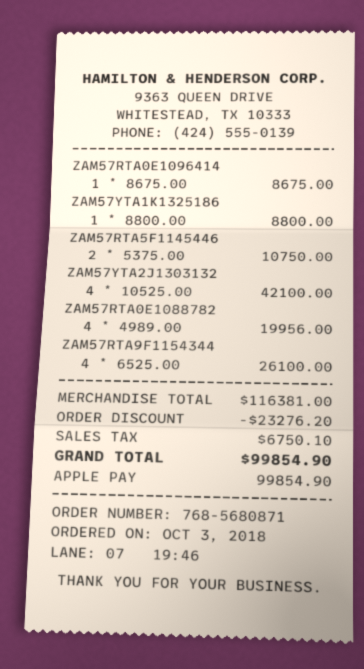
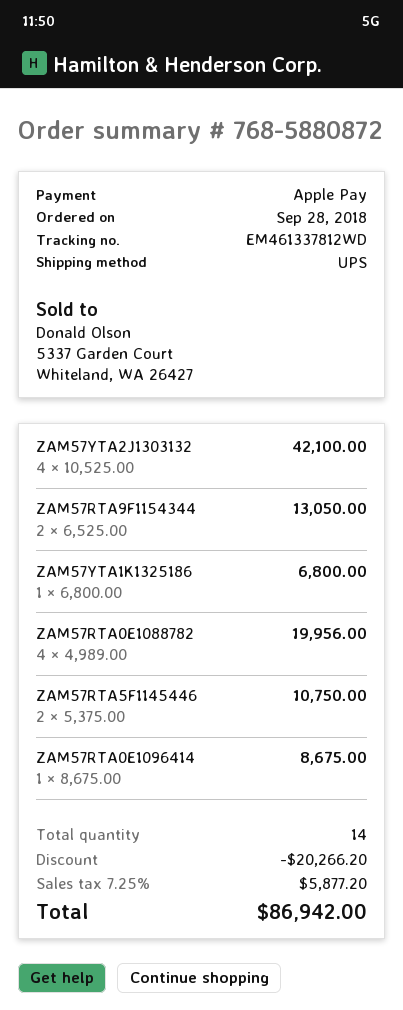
order number: 768-5680871 -> 768-5880872
order date: 2018-10-03 -> 2018-09-28
ZAM57YTA1K1325186: 1 x 8800.00 = 8800.00 -> 1 x 6800.00 = 6800.00
ZAM57RTA9F1154344: 4 x 6525.00 = 26100.00 -> 2 x 6525.00 = 13050.00
discount: 23276.20 -> 20266.20
tax: 6750.10 -> 5877.20
total: 99854.90 -> 86942.00

